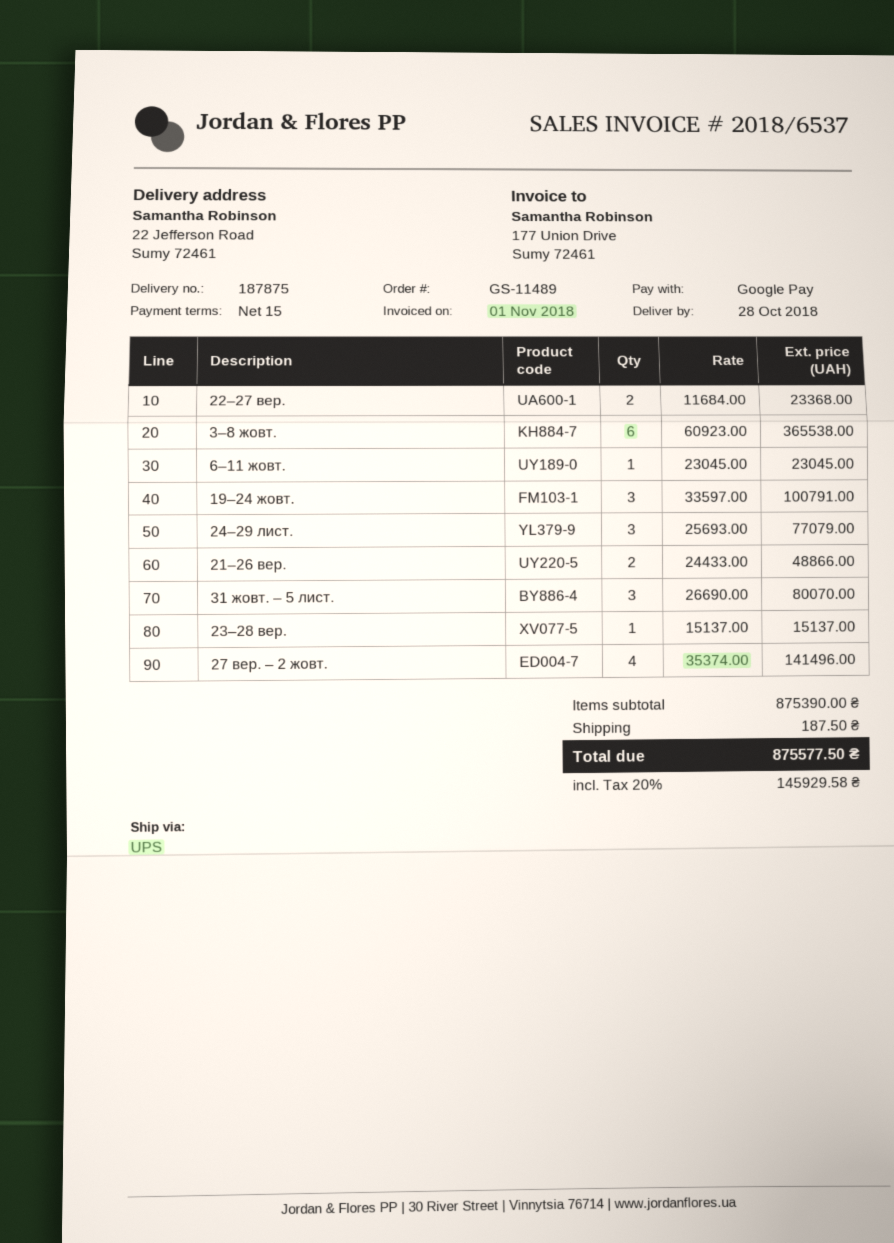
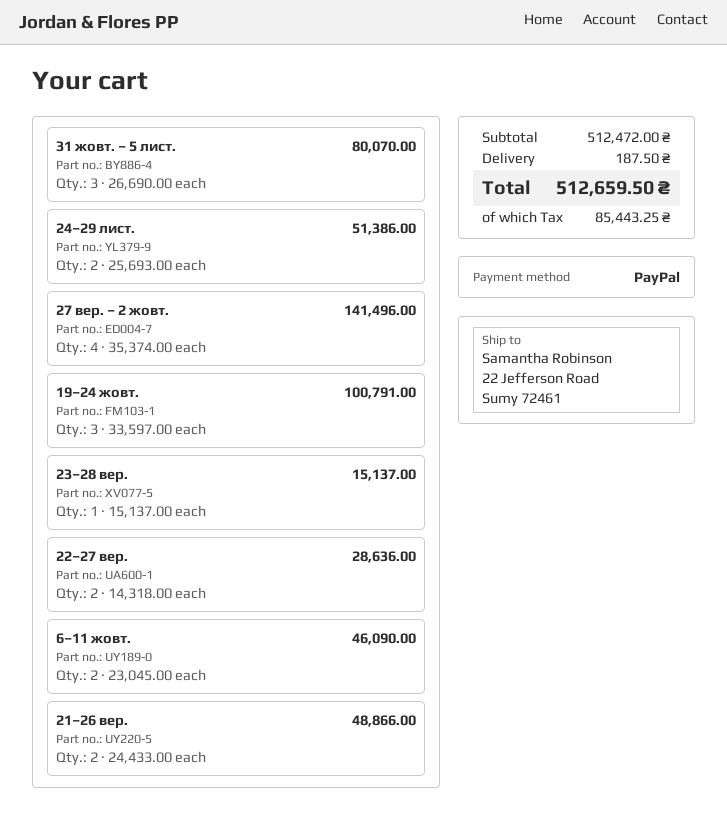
payment method: Google Pay -> PayPal
22–27 вер.: 2 x 11684.00 = 23368.00 -> 2 x 14318.00 = 28636.00
3–8 жовт.: 6 x 60923.00 = 365538.00 -> none
6–11 жовт.: 1 x 23045.00 = 23045.00 -> 2 x 23045.00 = 46090.00
24–29 лист.: 3 x 25693.00 = 77079.00 -> 2 x 25693.00 = 51386.00
subtotal: 875390.00 -> 512472.00
tax: 145929.58 -> 85443.25
total: 875577.50 -> 512659.50

